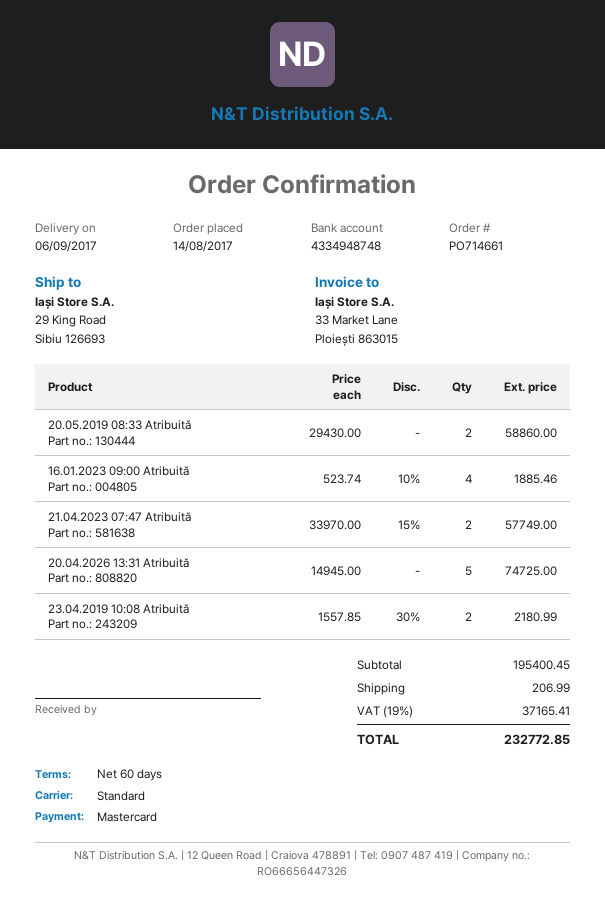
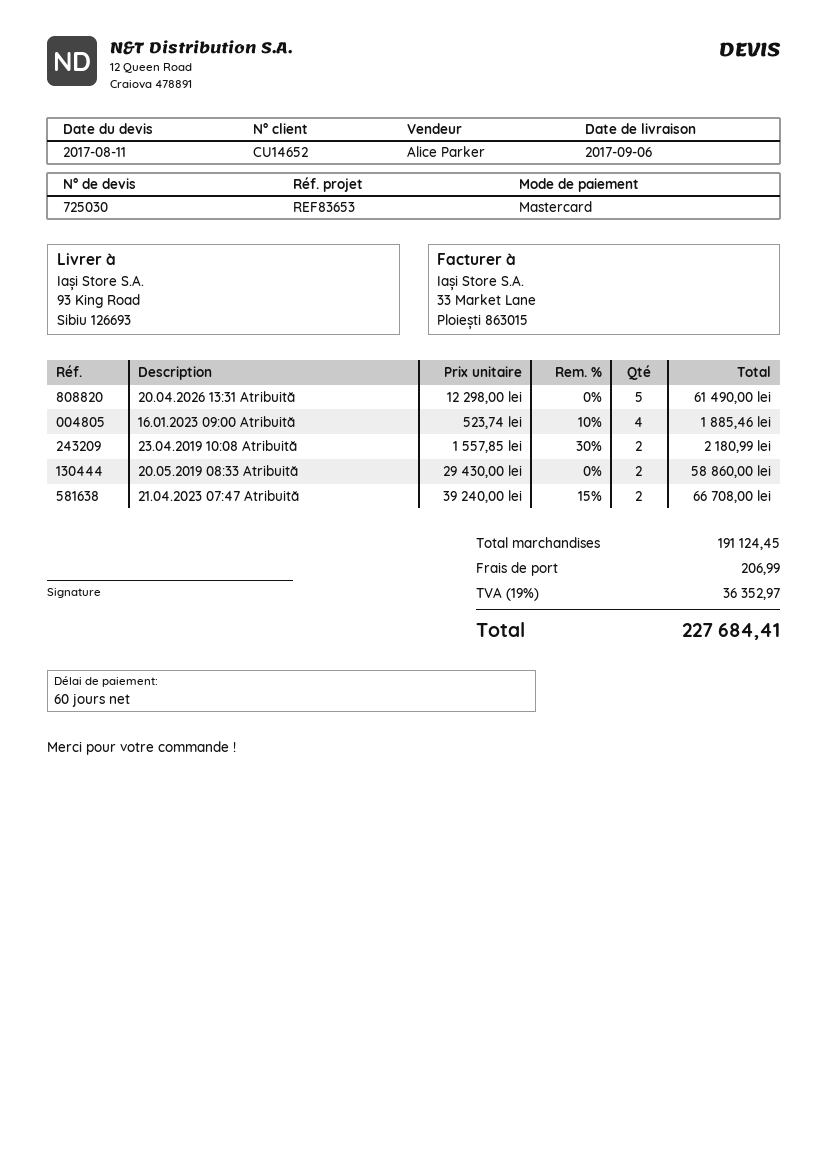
ship to: 29 King Road, Sibiu 126693 -> 93 King Road, Sibiu 126693
21.04.2023 07:47 Atribuită: 2 x 33970.00 - 15% = 57749.00 -> 2 x 39240.00 - 15% = 66708.00
20.04.2026 13:31 Atribuită: 5 x 14945.00 = 74725.00 -> 5 x 12298.00 = 61490.00
subtotal: 195400.45 -> 191124.45
tax: 19% = 37165.41 -> 19% = 36352.97
total: 232772.85 -> 227684.41

